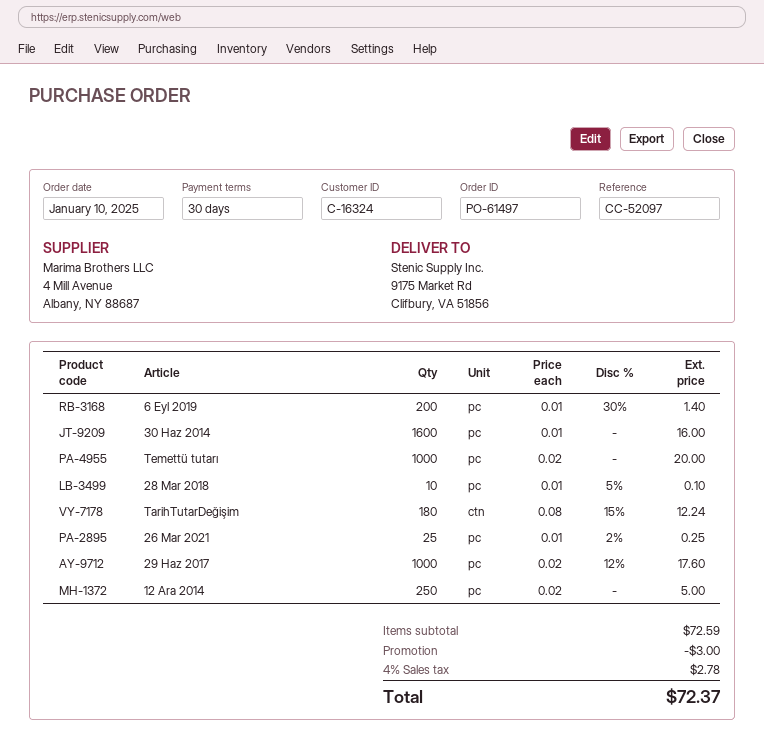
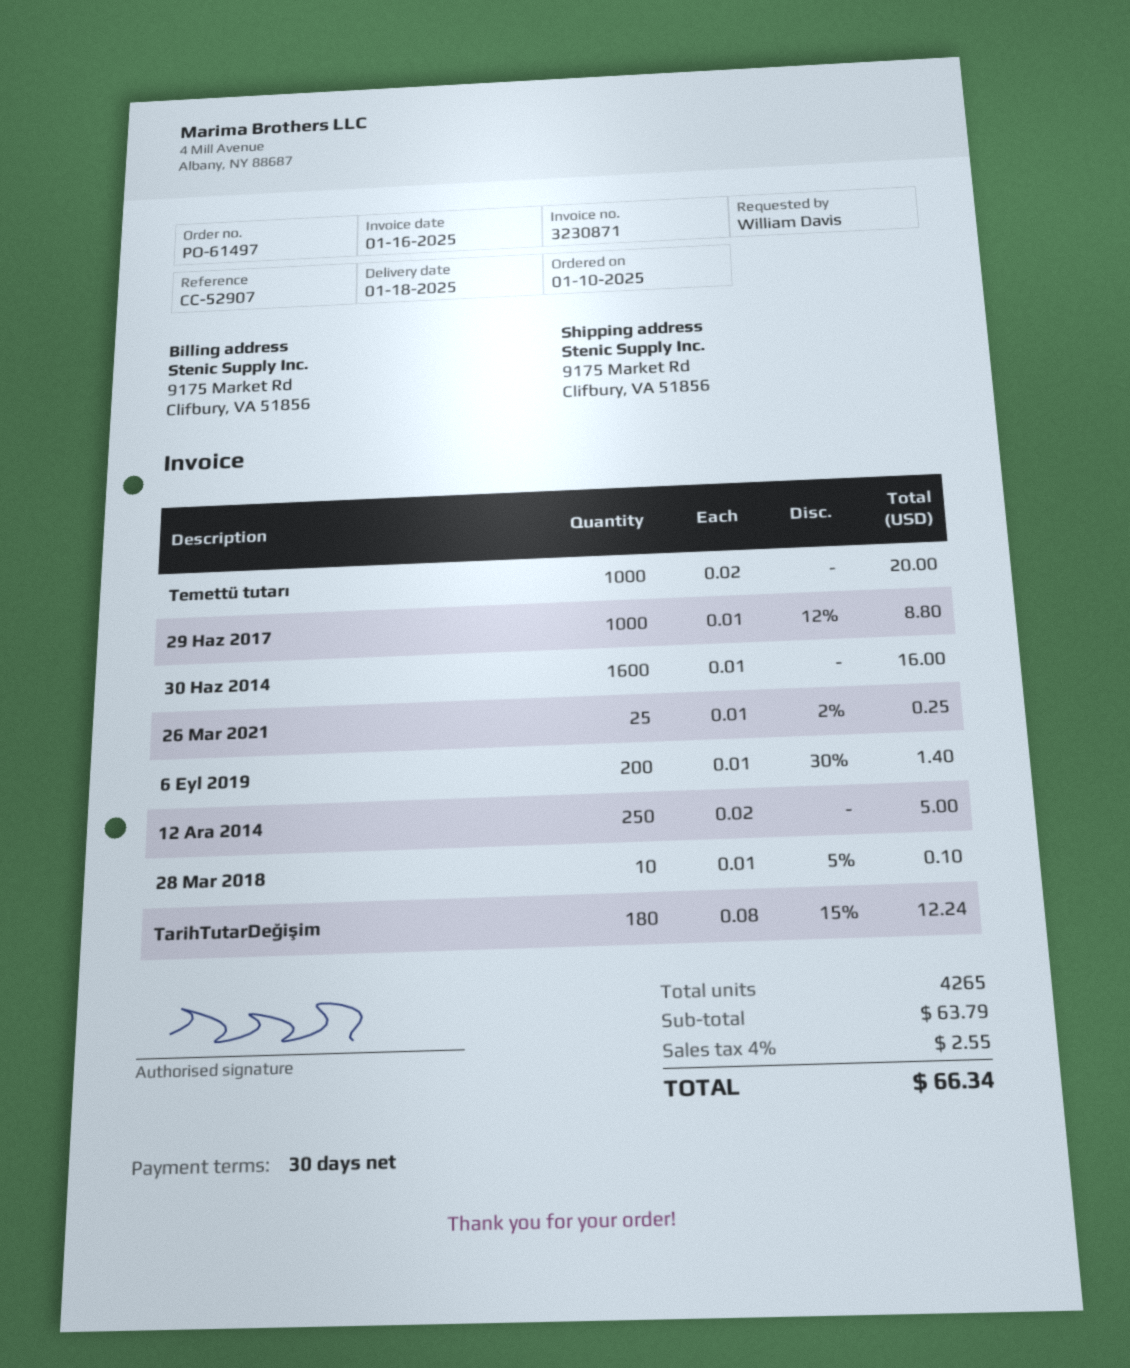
reference: CC-52097 -> CC-52907
29 Haz 2017: 1000 x 0.02 - 12% = 17.60 -> 1000 x 0.01 - 12% = 8.80
subtotal: 72.59 -> 63.79
discount: 3.00 -> none
tax: 4% = 2.78 -> 4% = 2.55
total: 72.37 -> 66.34

